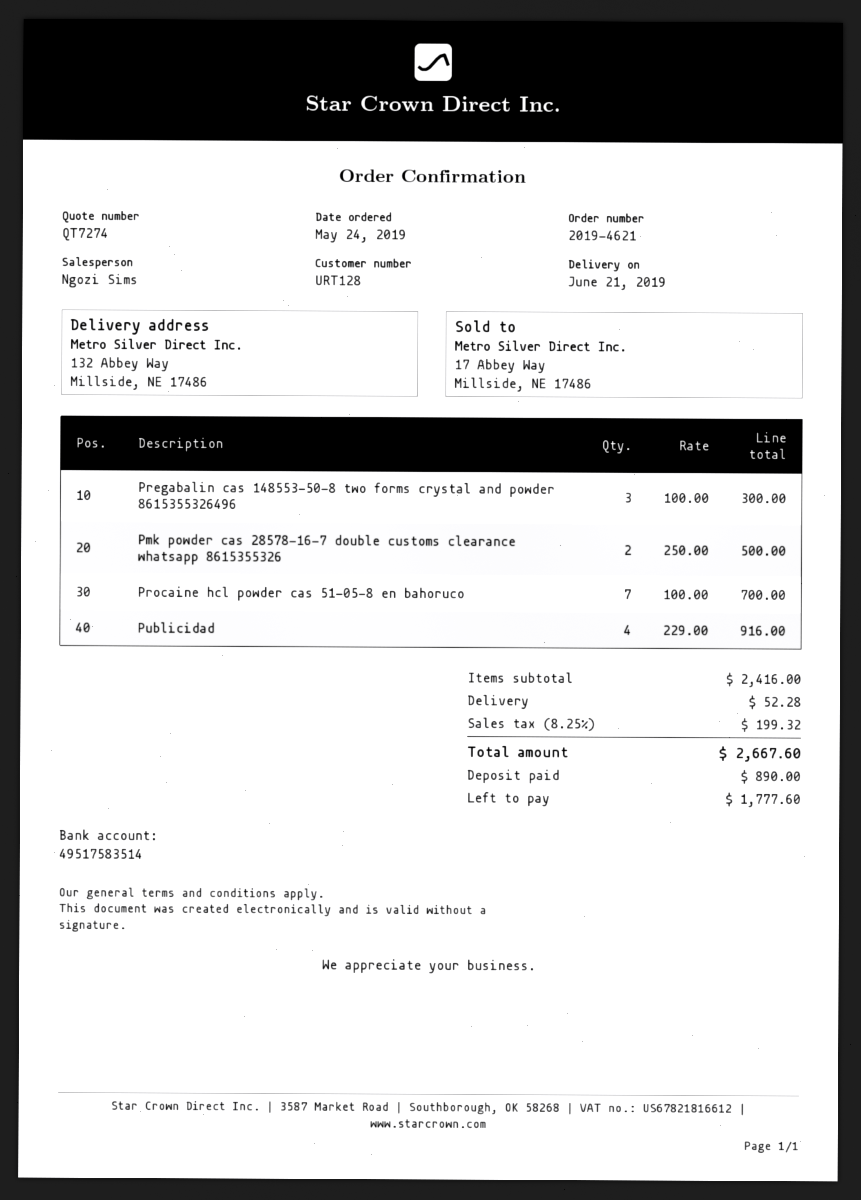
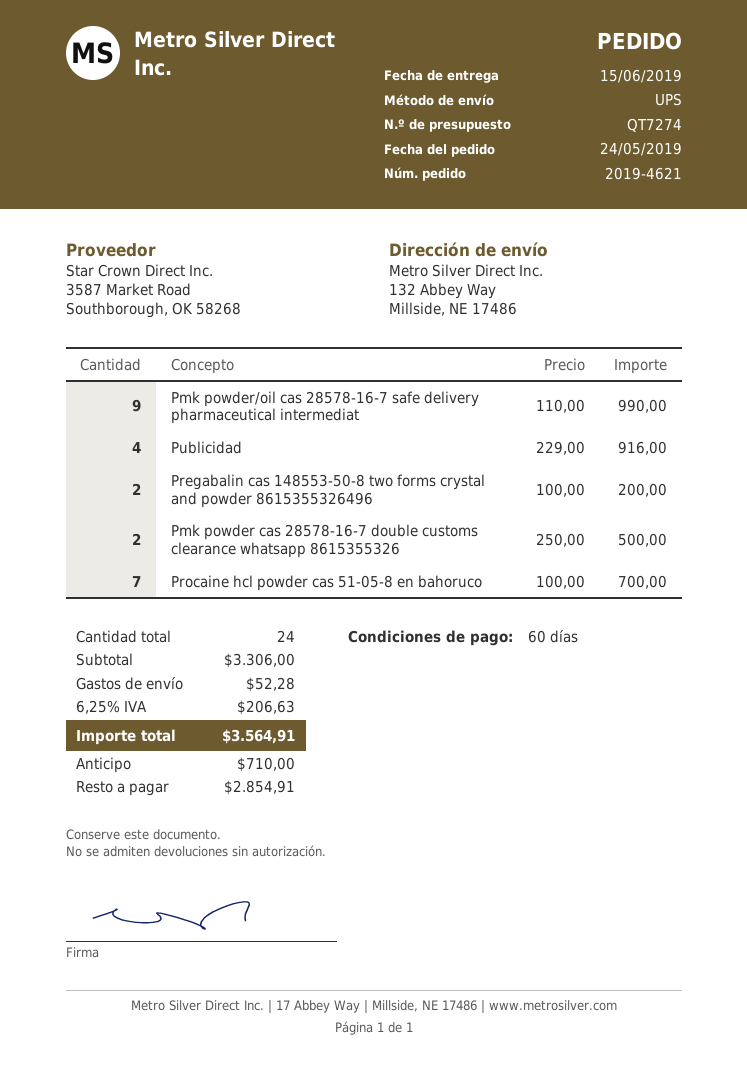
delivery date: 2019-06-21 -> 2019-06-15
Pregabalin cas 148553-50-8 two forms crystal and powder 8615355326496: 3 x 100.00 = 300.00 -> 2 x 100.00 = 200.00
Pmk powder/oil cas 28578-16-7 safe delivery pharmaceutical intermediat: none -> 9 x 110.00 = 990.00
subtotal: 2416.00 -> 3306.00
tax: 8.25% = 199.32 -> 6.25% = 206.63
total: 2667.60 -> 3564.91
deposit: 890.00 -> 710.00
balance: 1777.60 -> 2854.91

